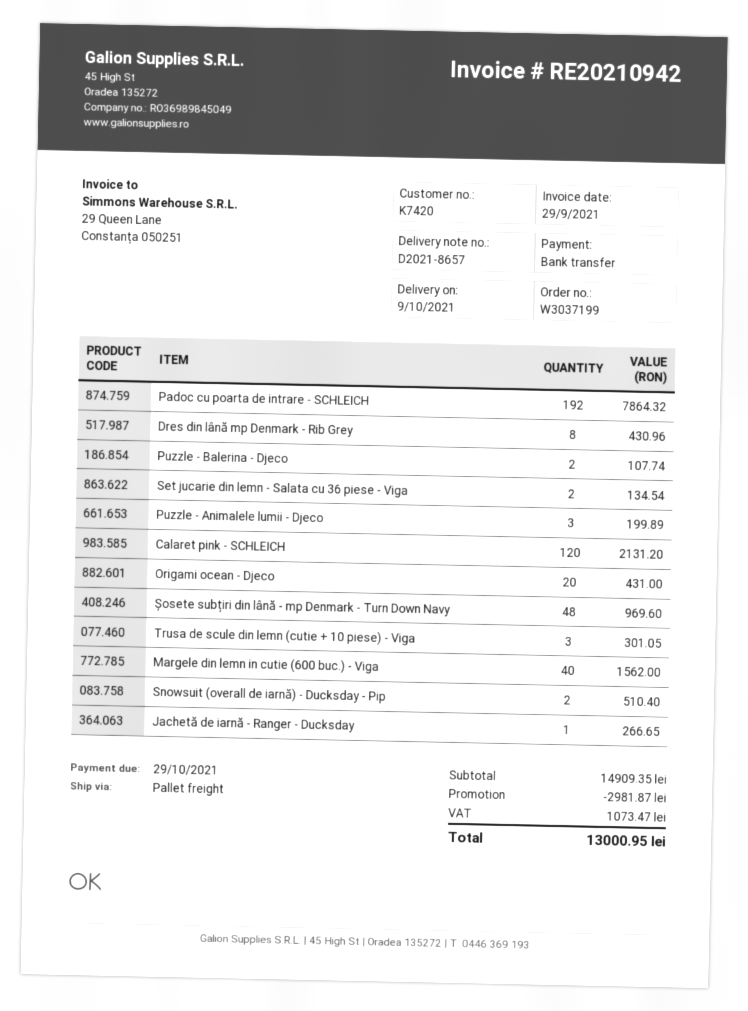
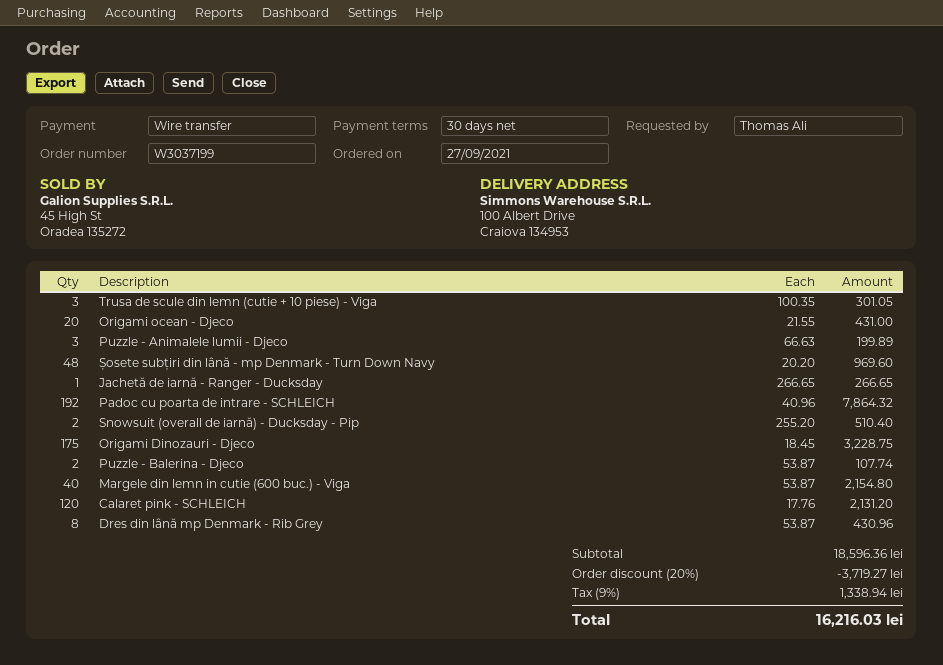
Set jucarie din lemn - Salata cu 36 piese - Viga: 2 for 134.54 -> none
Margele din lemn in cutie (600 buc.) - Viga: 40 for 1562.00 -> 40 for 2154.80
Origami Dinozauri - Djeco: none -> 175 for 3228.75
subtotal: 14909.35 -> 18596.36
discount: 2981.87 -> 3719.27
tax: 1073.47 -> 1338.94
total: 13000.95 -> 16216.03

